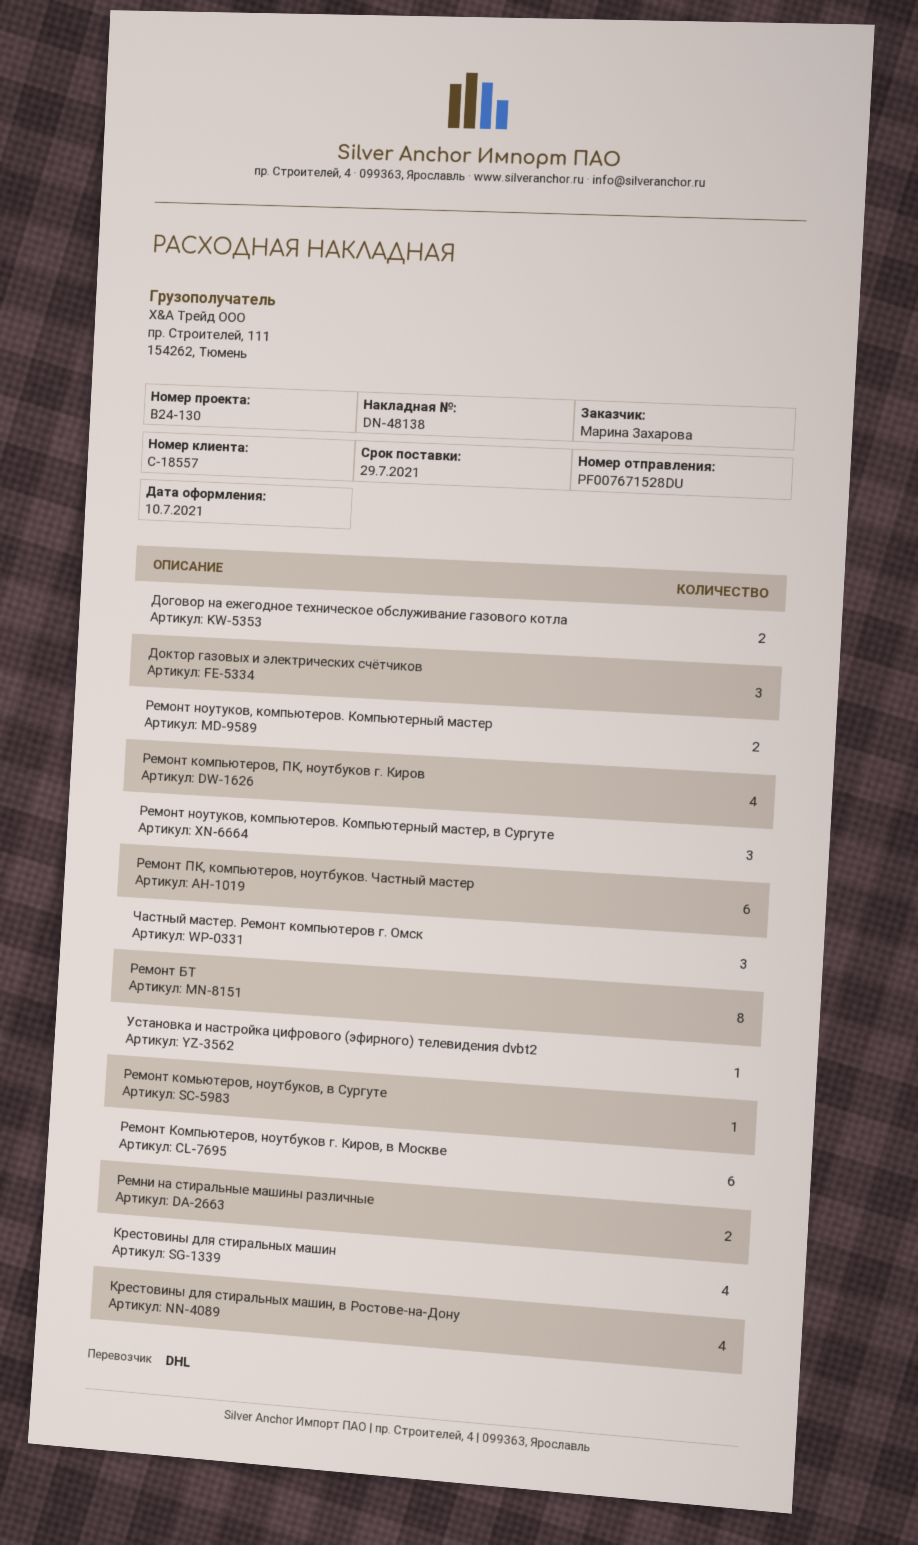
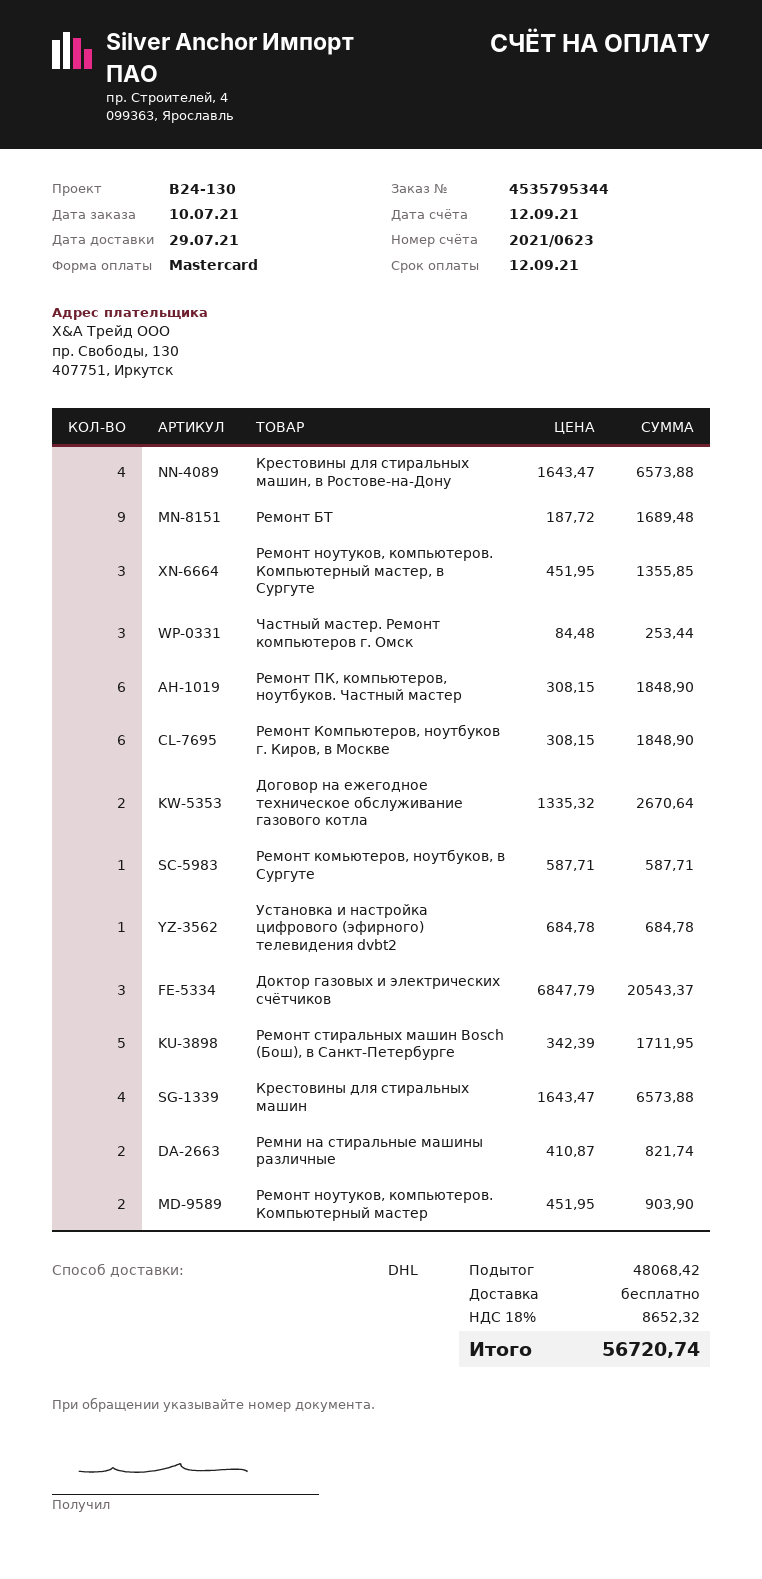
Ремонт компьютеров, ПК, ноутбуков г. Киров: 4 -> none
Ремонт БТ: 8 -> 9
Ремонт стиральных машин Bosch (Бош), в Санкт-Петербурге: none -> 5

